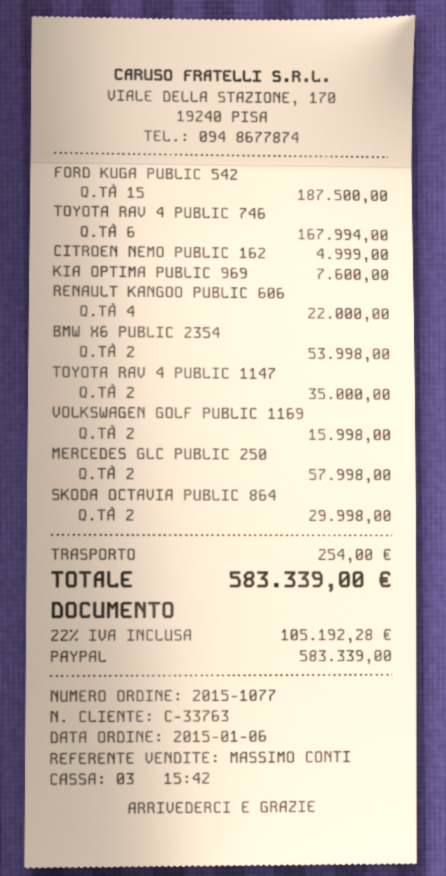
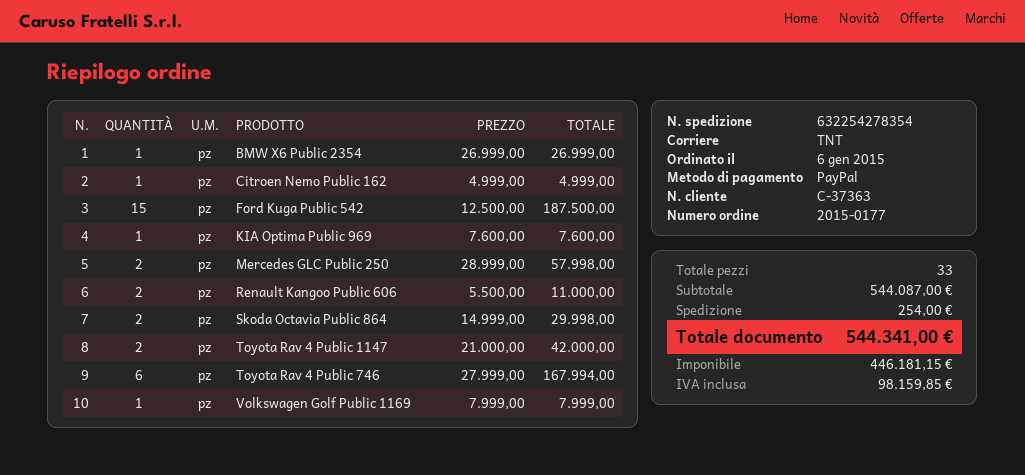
order number: 2015-1077 -> 2015-0177
customer number: C-33763 -> C-37363
RENAULT KANGOO PUBLIC 606: 4 for 22000.00 -> 2 for 11000.00
BMW X6 PUBLIC 2354: 2 for 53998.00 -> 1 for 26999.00
TOYOTA RAV 4 PUBLIC 1147: 2 for 35000.00 -> 2 for 42000.00
VOLKSWAGEN GOLF PUBLIC 1169: 2 for 15998.00 -> 1 for 7999.00
tax: 105192.28 -> 98159.85
total: 583339.00 -> 544341.00

